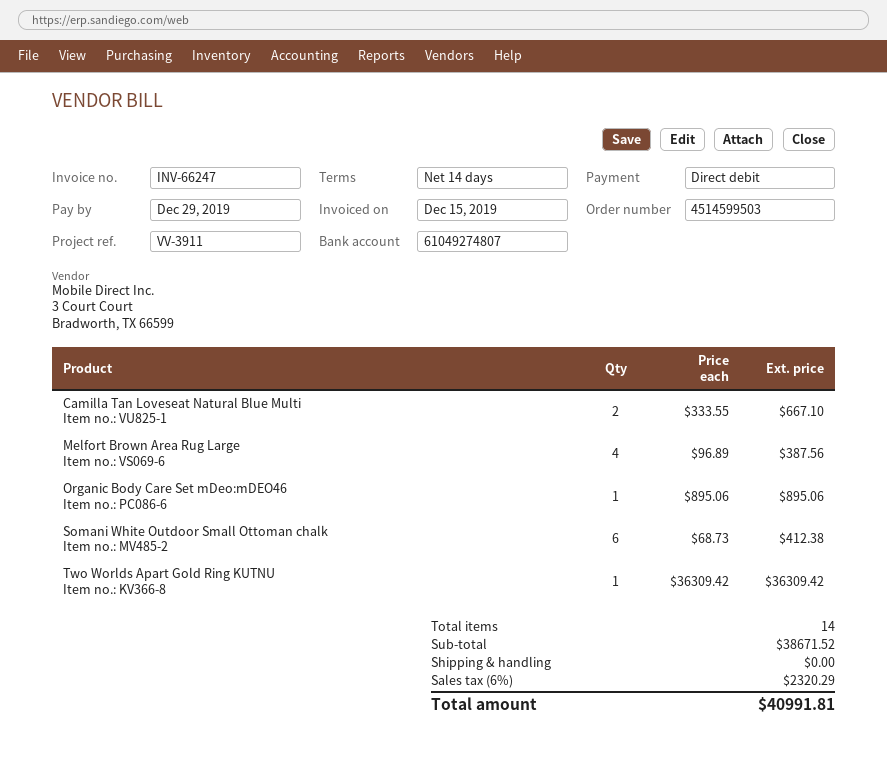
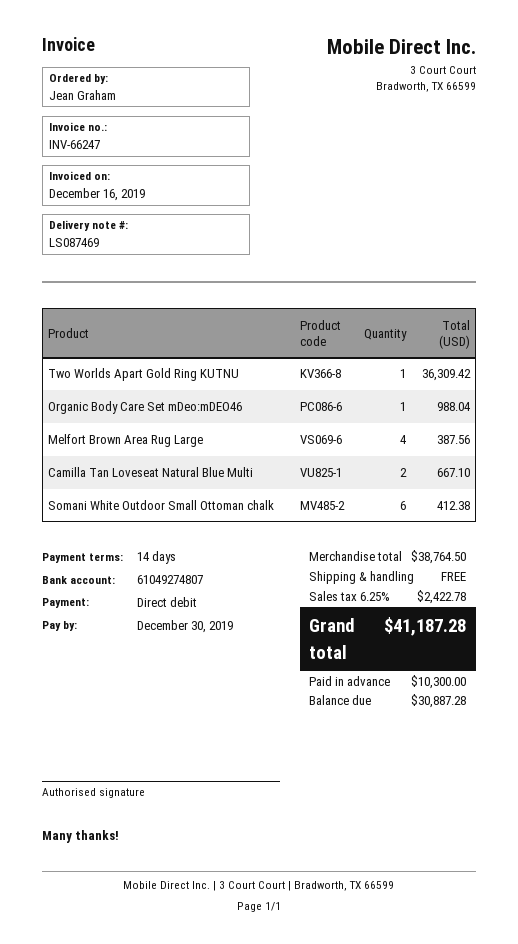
invoice date: 2019-12-15 -> 2019-12-16
due date: 2019-12-29 -> 2019-12-30
Organic Body Care Set mDeo:mDEO46: 1 for 895.06 -> 1 for 988.04
subtotal: 38671.52 -> 38764.50
tax: 6% = 2320.29 -> 6.25% = 2422.78
total: 40991.81 -> 41187.28

